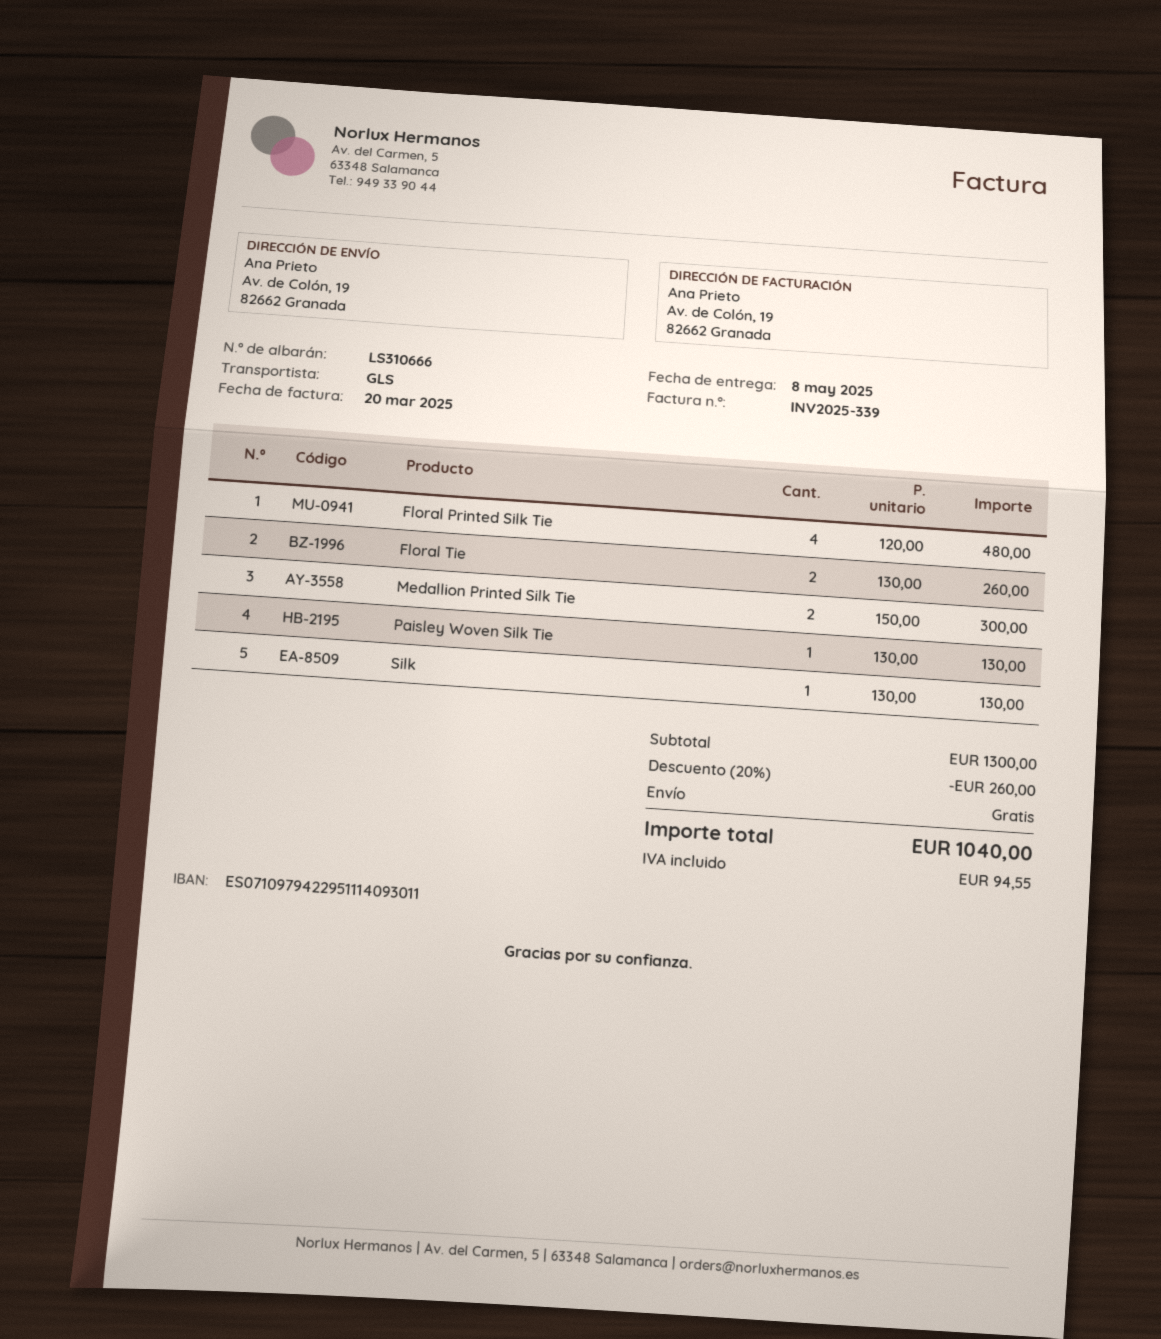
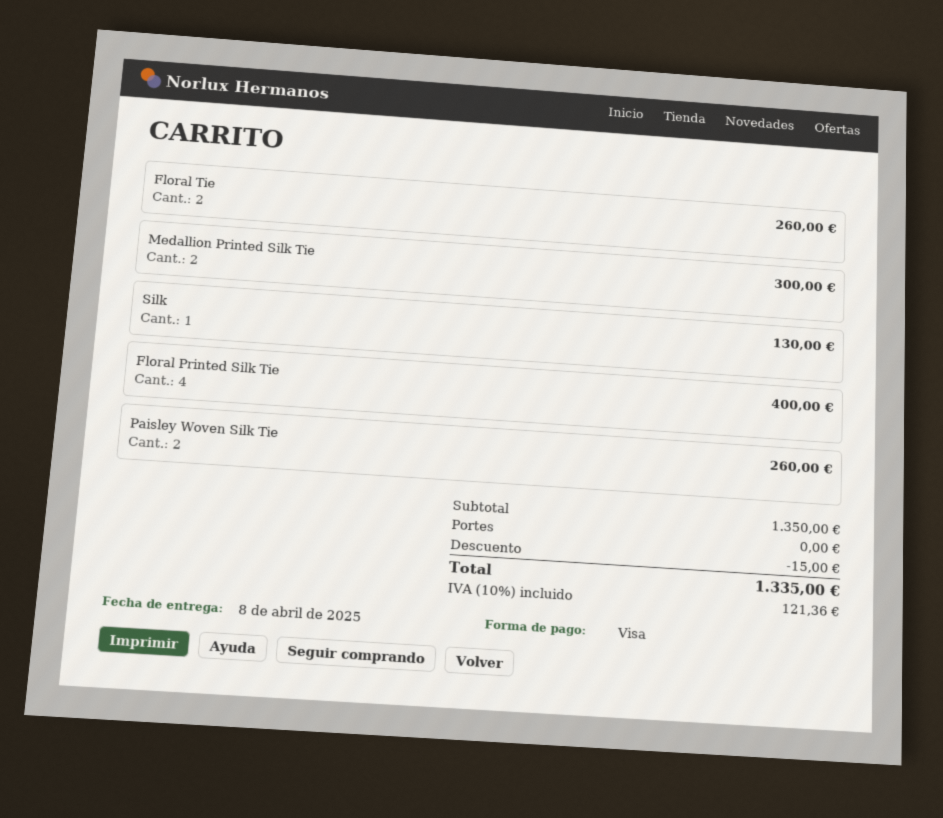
delivery date: 2025-05-08 -> 2025-04-08
Floral Printed Silk Tie: 4 for 480.00 -> 4 for 400.00
Paisley Woven Silk Tie: 1 for 130.00 -> 2 for 260.00
subtotal: 1300.00 -> 1350.00
discount: 260.00 -> 15.00
tax: 94.55 -> 121.36
total: 1040.00 -> 1335.00

